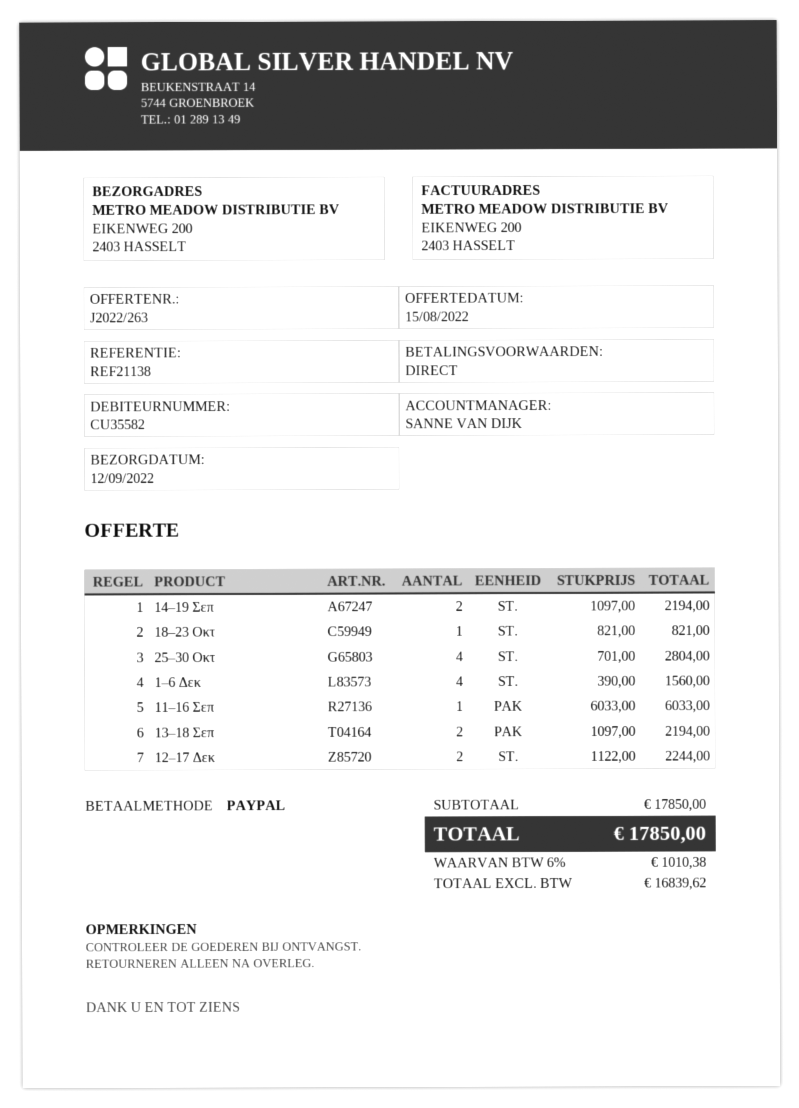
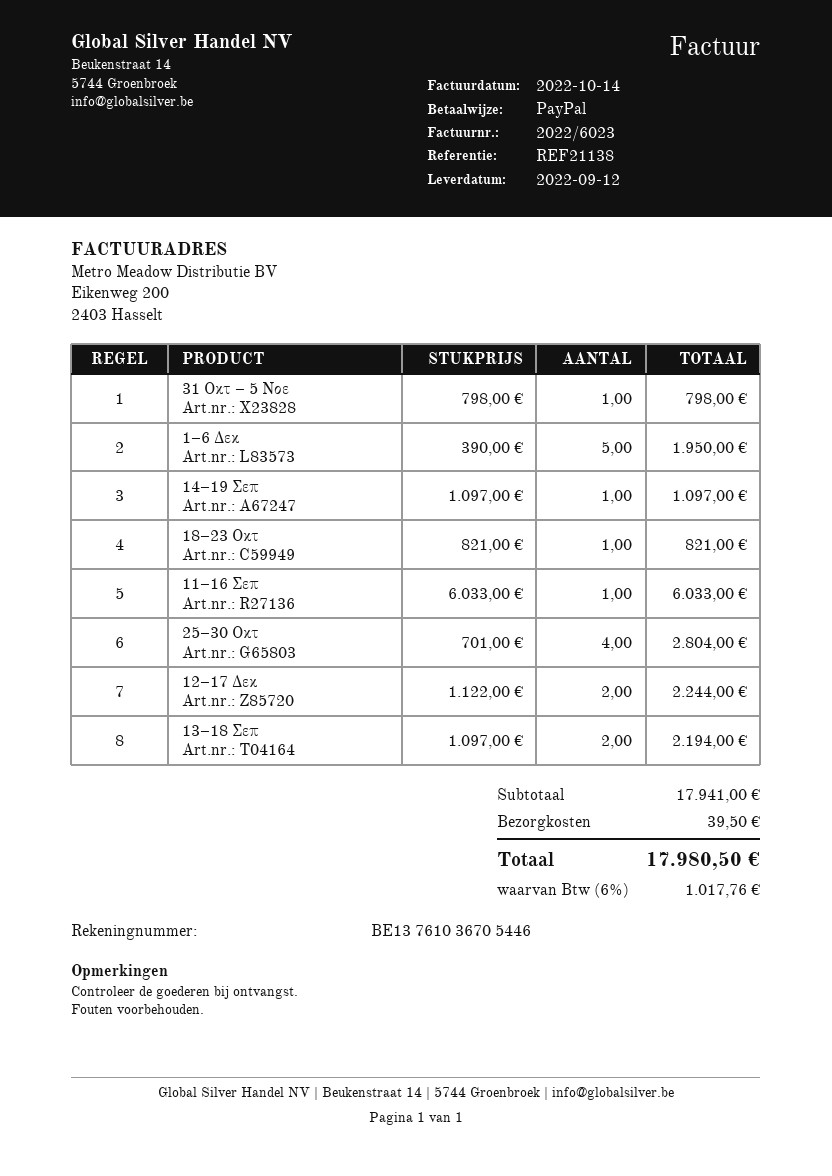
14–19 Σεπ: 2 x 1097.00 = 2194.00 -> 1 x 1097.00 = 1097.00
1–6 Δεκ: 4 x 390.00 = 1560.00 -> 5 x 390.00 = 1950.00
31 Οκτ – 5 Νοε: none -> 1 x 798.00 = 798.00
subtotal: 17850.00 -> 17941.00
shipping: none -> 39.50
tax: 6% = 1010.38 -> 6% = 1017.76
total: 17850.00 -> 17980.50

